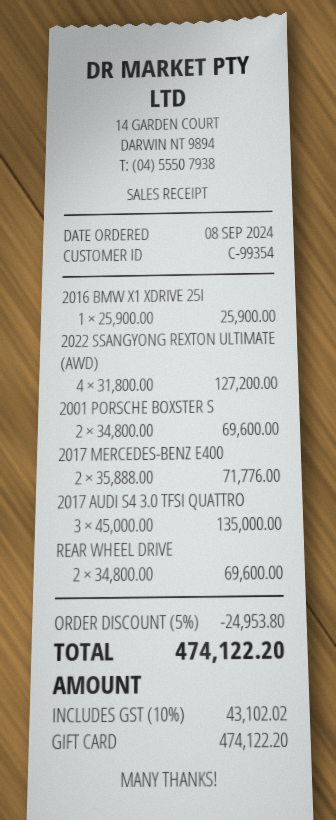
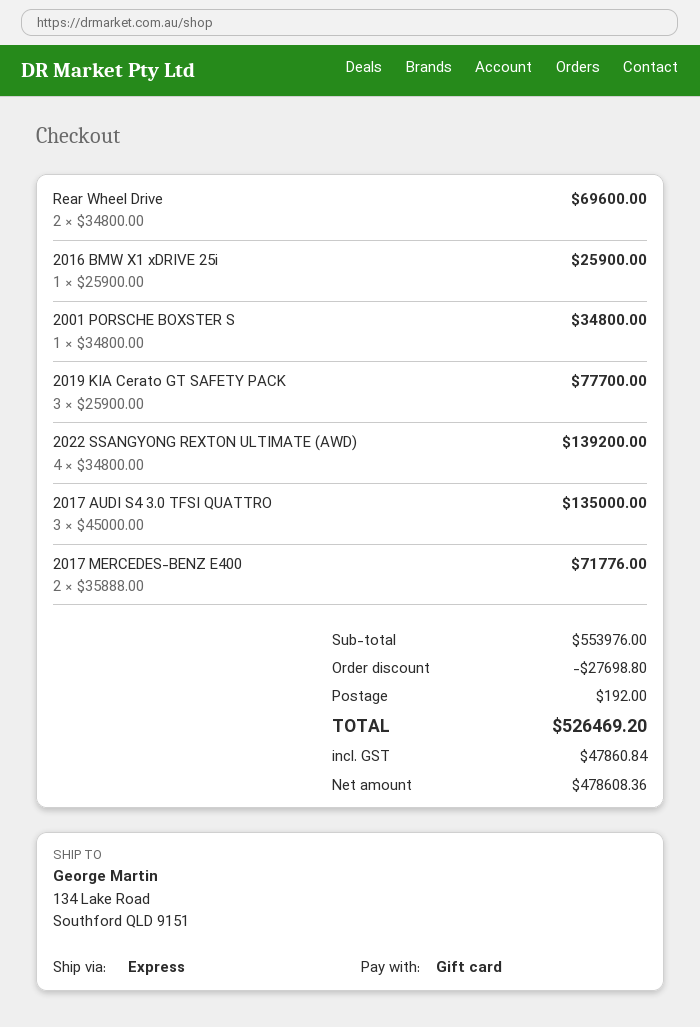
2022 SSANGYONG REXTON ULTIMATE (AWD): 4 x 31800.00 = 127200.00 -> 4 x 34800.00 = 139200.00
2001 PORSCHE BOXSTER S: 2 x 34800.00 = 69600.00 -> 1 x 34800.00 = 34800.00
2019 KIA Cerato GT SAFETY PACK: none -> 3 x 25900.00 = 77700.00
discount: 24953.80 -> 27698.80
shipping: none -> 192.00
tax: 43102.02 -> 47860.84
total: 474122.20 -> 526469.20

